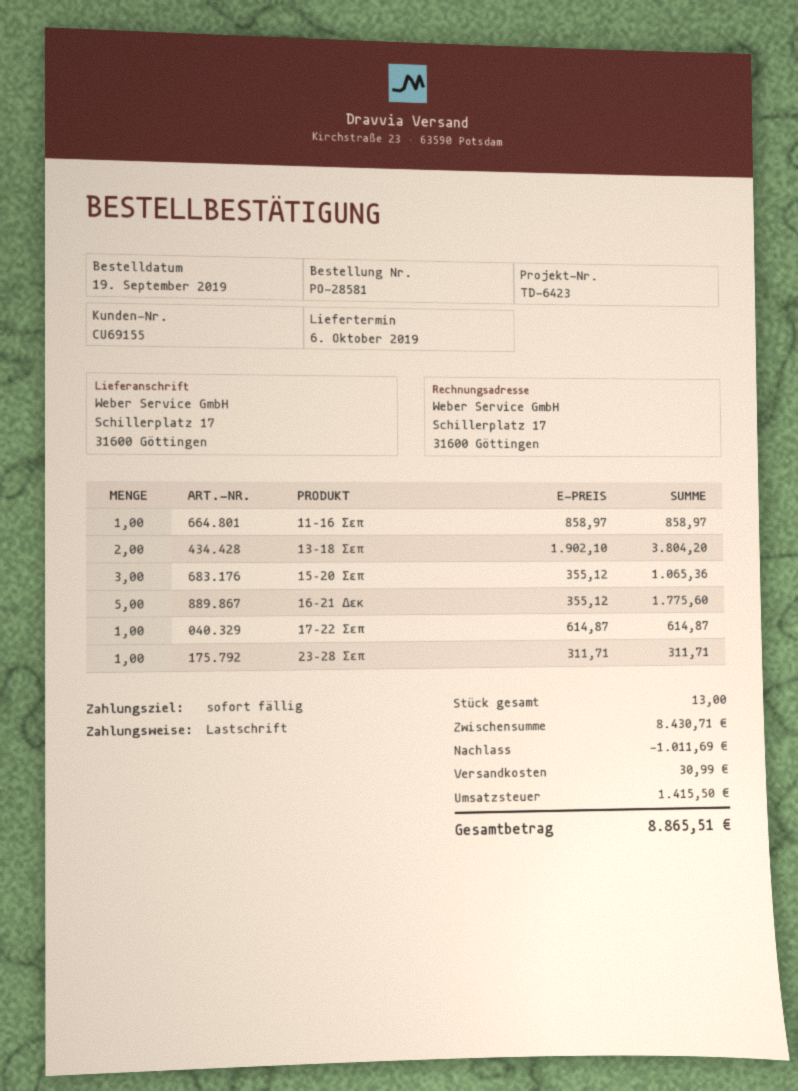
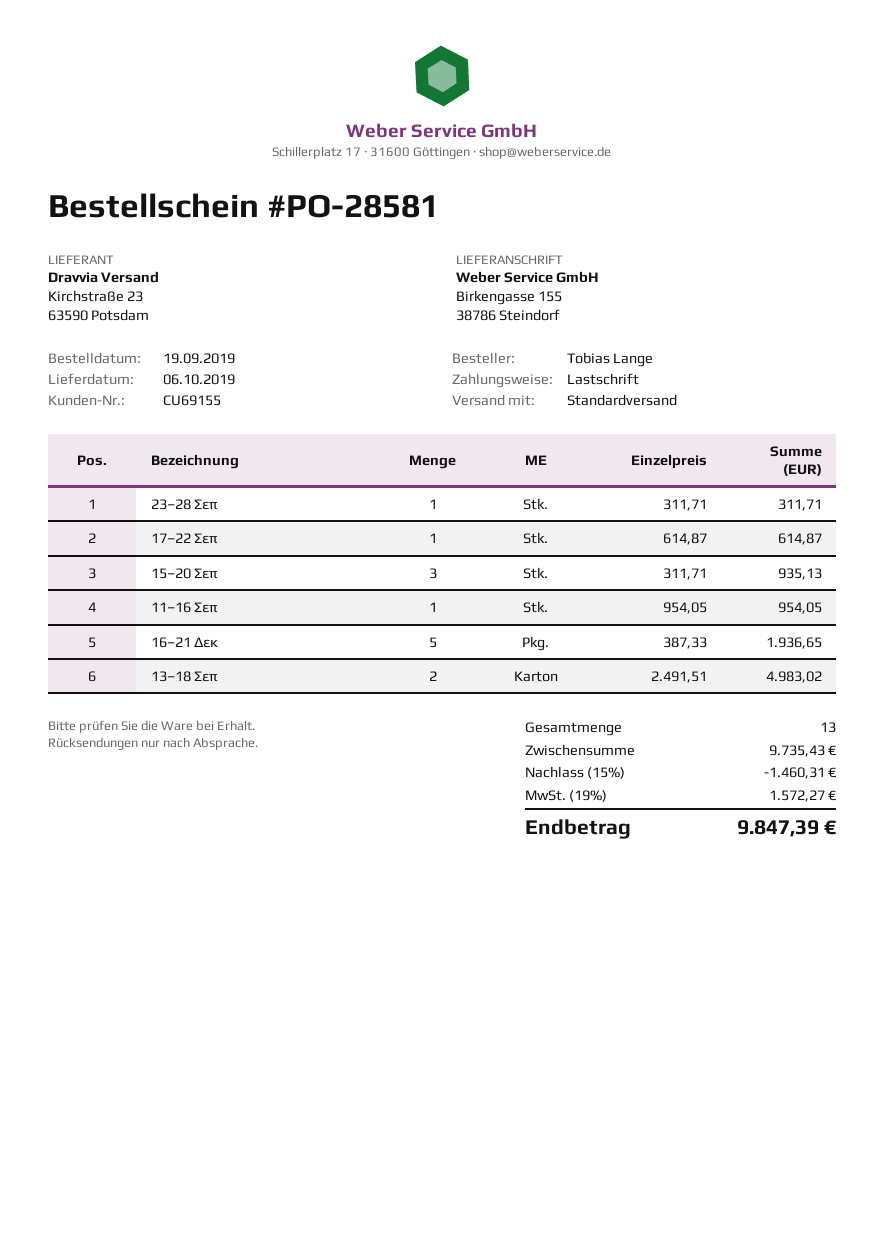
ship to: Schillerplatz 17, 31600 Göttingen -> Birkengasse 155, 38786 Steindorf
11–16 Σεπ: 1 x 858.97 = 858.97 -> 1 x 954.05 = 954.05
13–18 Σεπ: 2 x 1902.10 = 3804.20 -> 2 x 2491.51 = 4983.02
15–20 Σεπ: 3 x 355.12 = 1065.36 -> 3 x 311.71 = 935.13
16–21 Δεκ: 5 x 355.12 = 1775.60 -> 5 x 387.33 = 1936.65
subtotal: 8430.71 -> 9735.43
discount: 1011.69 -> 1460.31
shipping: 30.99 -> none
tax: 1415.50 -> 1572.27
total: 8865.51 -> 9847.39

